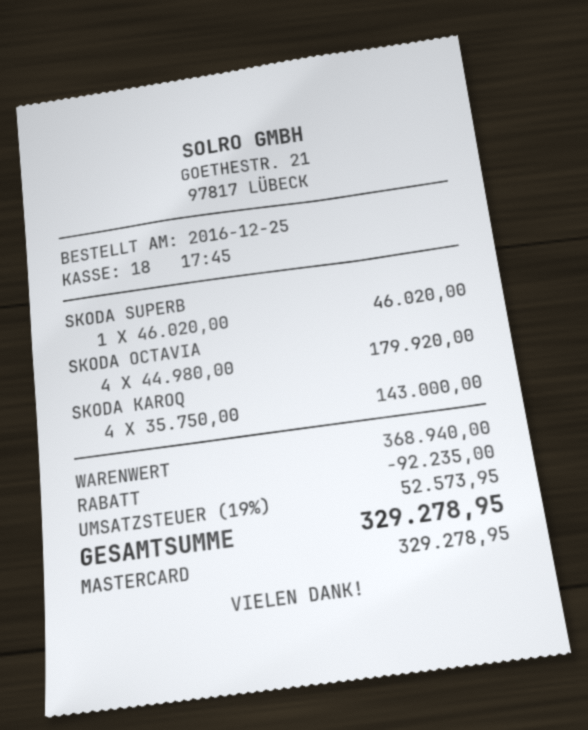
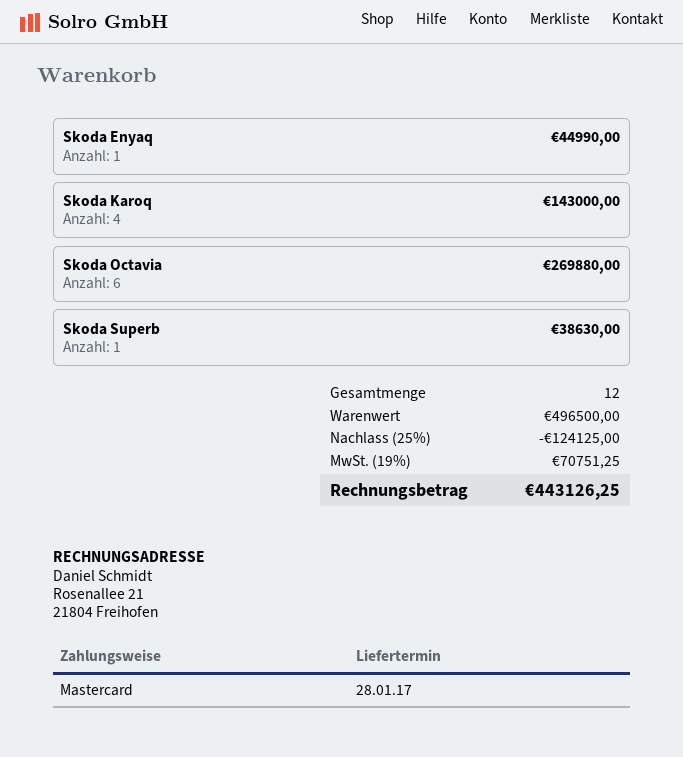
SKODA SUPERB: 1 for 46020.00 -> 1 for 38630.00
SKODA OCTAVIA: 4 for 179920.00 -> 6 for 269880.00
Skoda Enyaq: none -> 1 for 44990.00
subtotal: 368940.00 -> 496500.00
discount: 92235.00 -> 124125.00
tax: 19% = 52573.95 -> 19% = 70751.25
total: 329278.95 -> 443126.25

